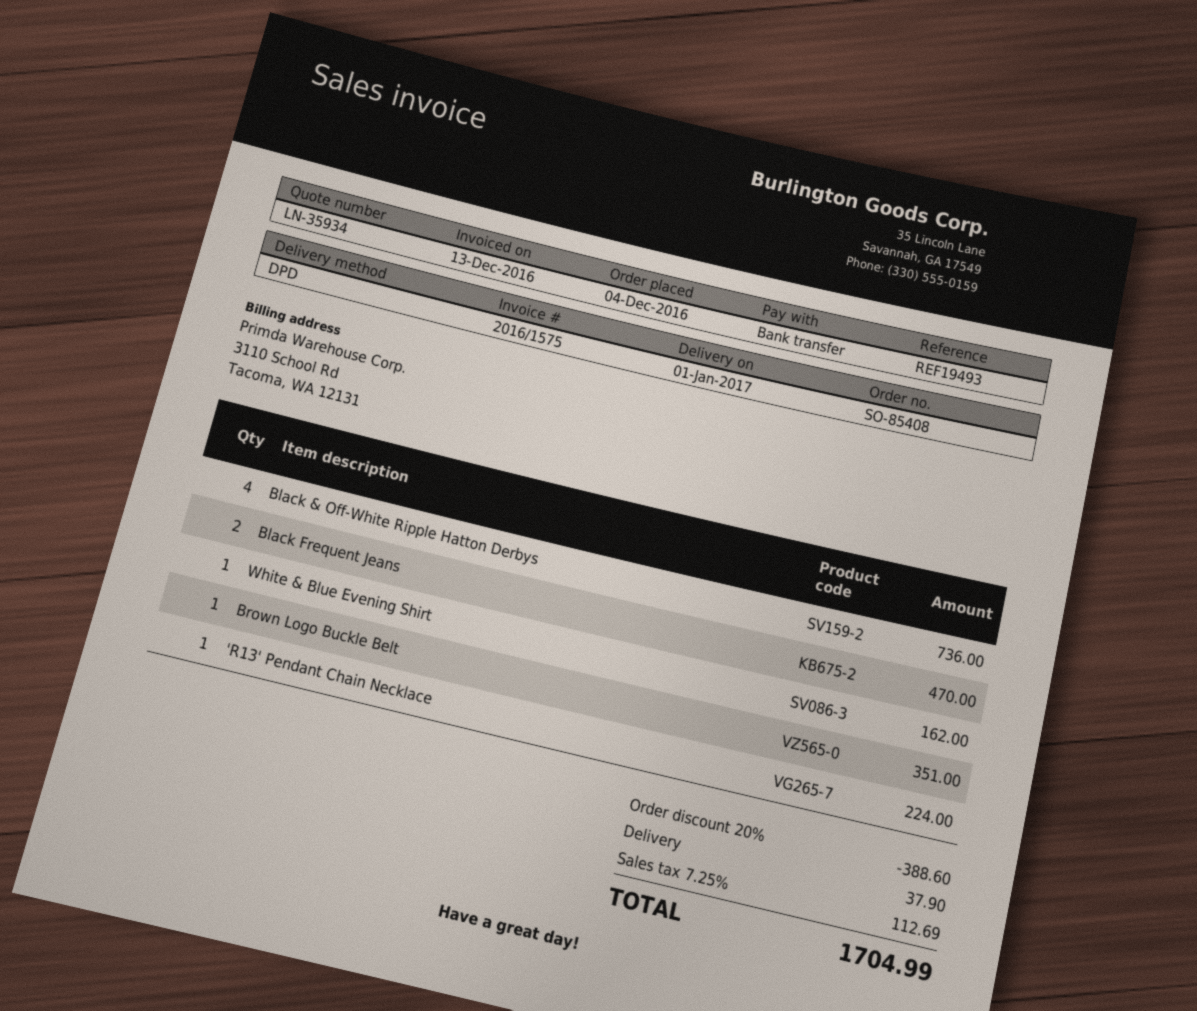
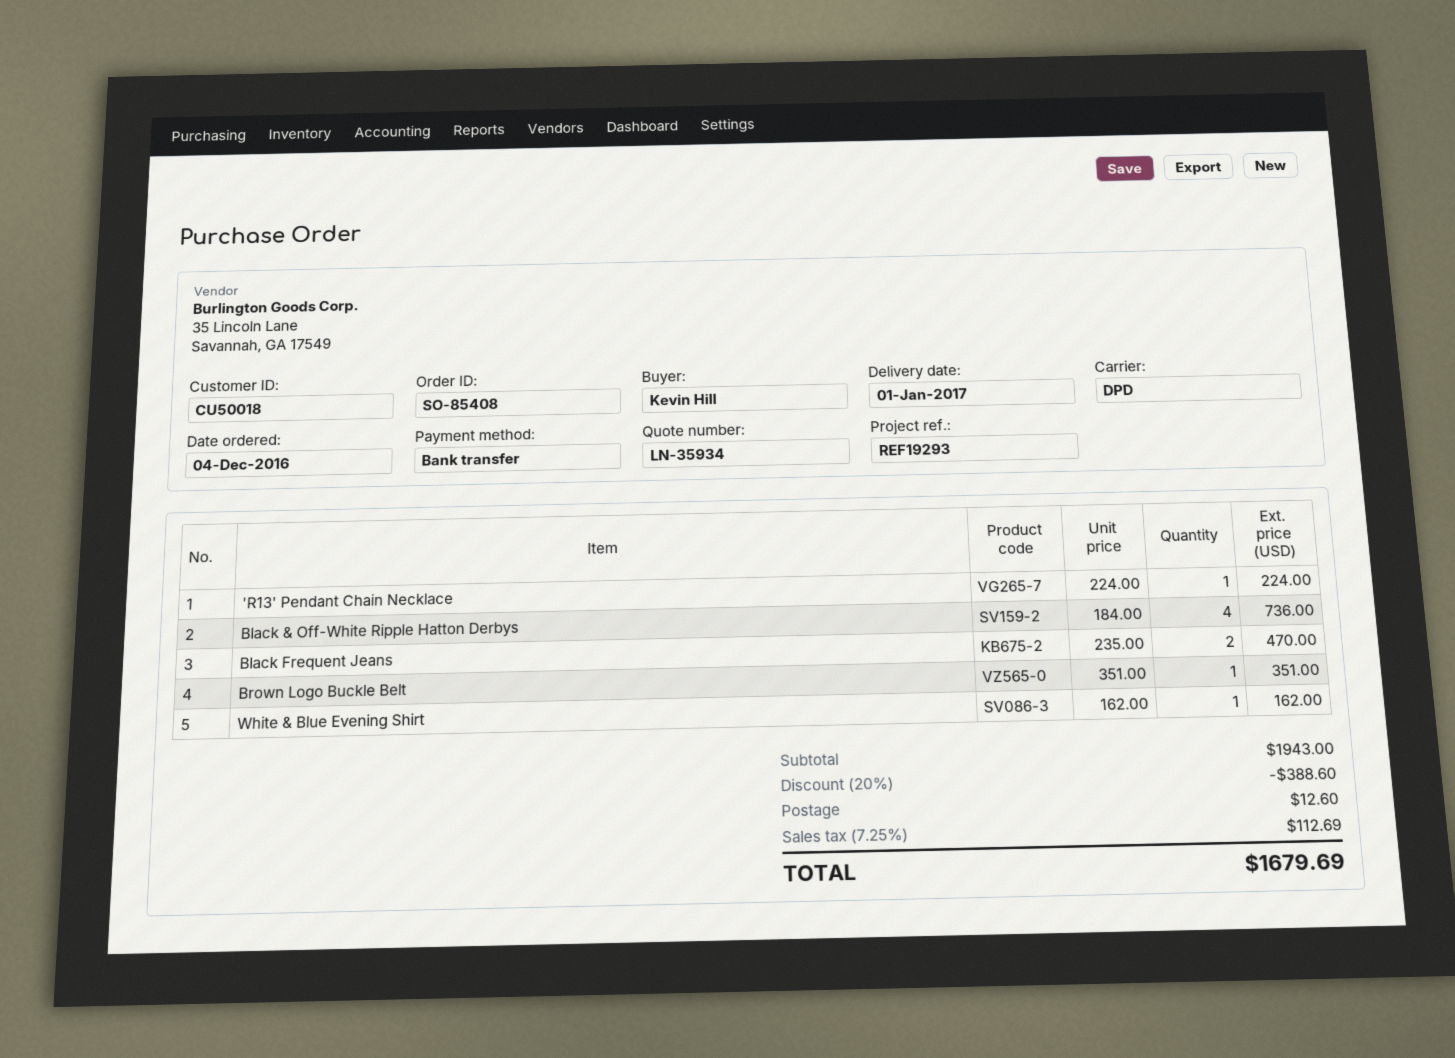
reference: REF19493 -> REF19293
shipping: 37.90 -> 12.60
total: 1704.99 -> 1679.69

